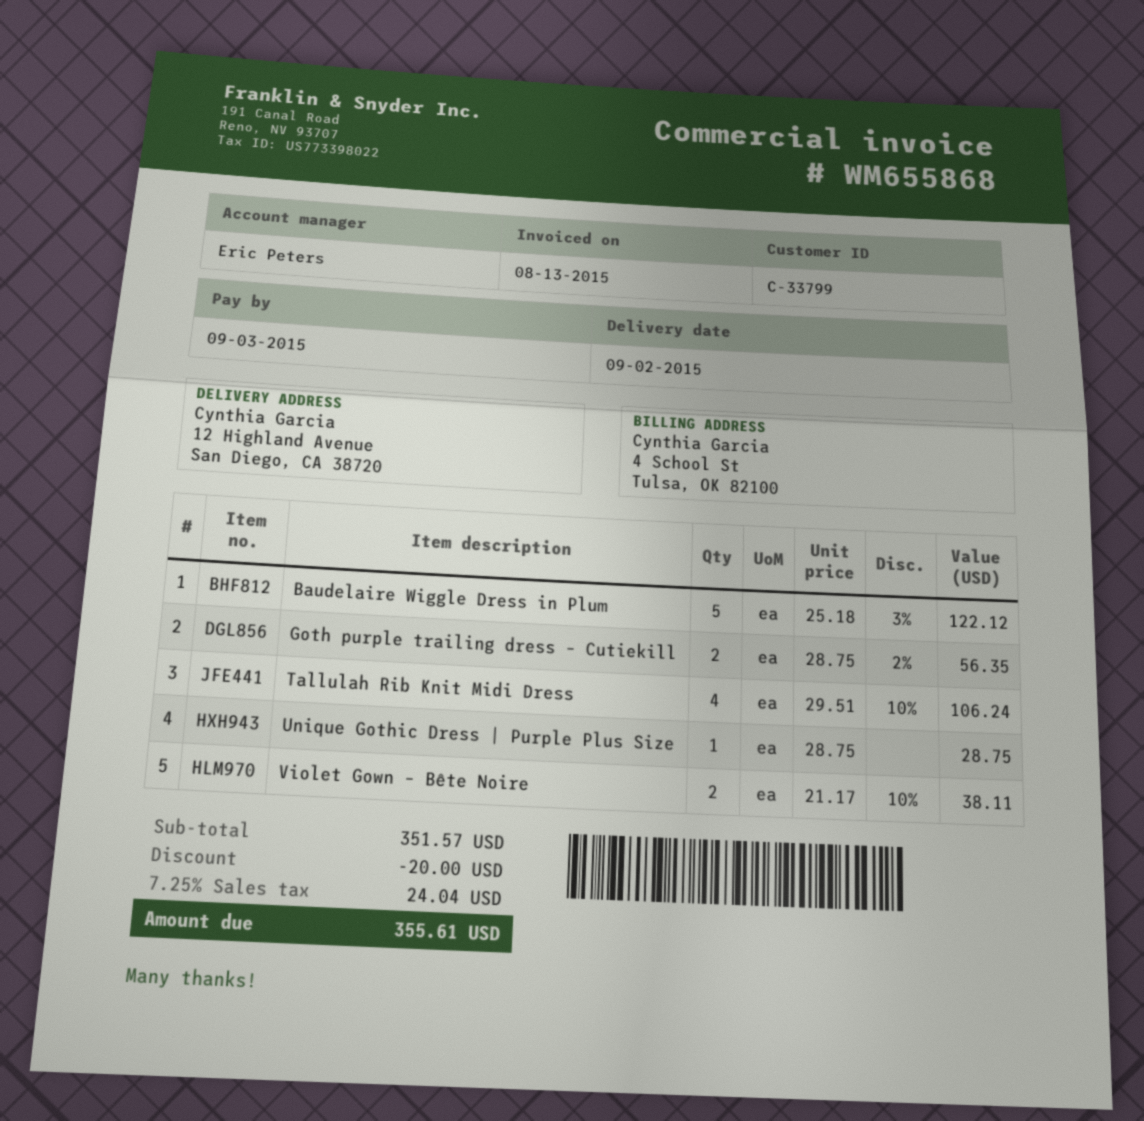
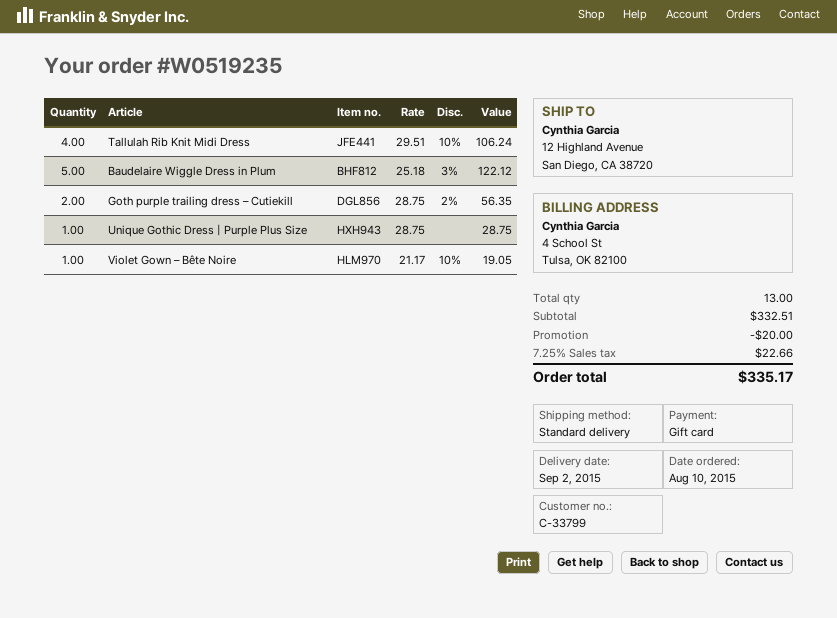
Violet Gown – Bête Noire: 2 x 21.17 - 10% = 38.11 -> 1 x 21.17 - 10% = 19.05
subtotal: 351.57 -> 332.51
tax: 7.25% = 24.04 -> 7.25% = 22.66
total: 355.61 -> 335.17

